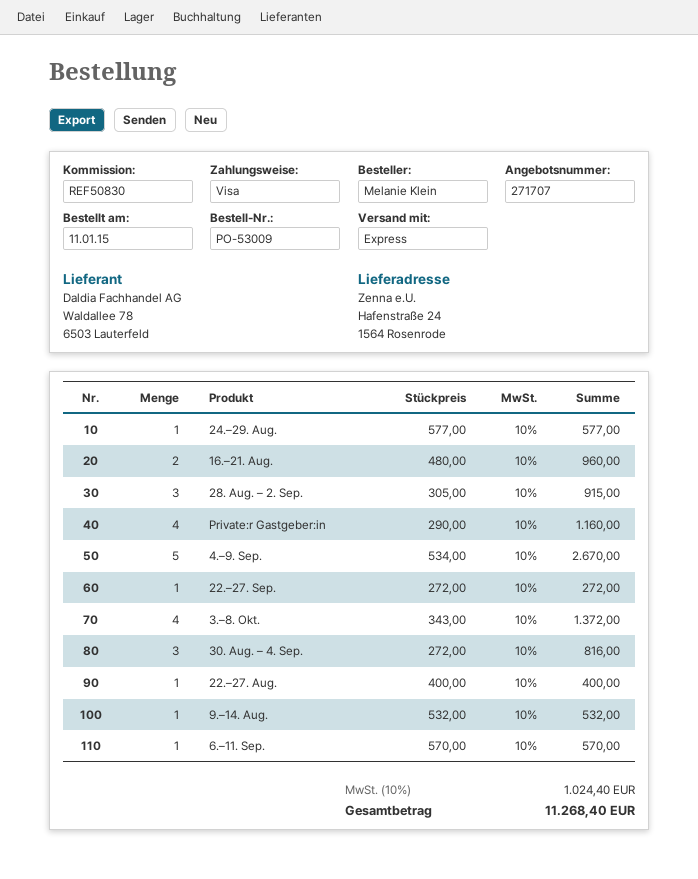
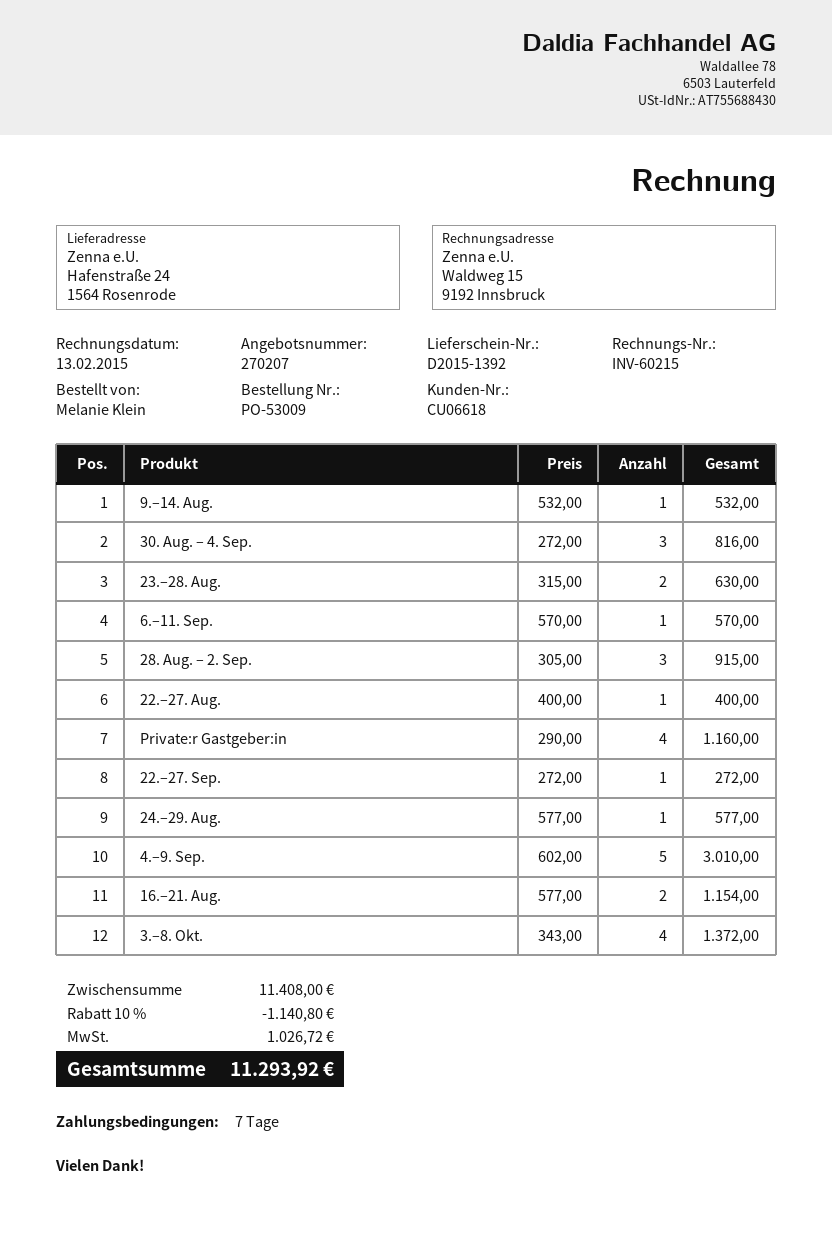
quote number: 271707 -> 270207
16.–21. Aug.: 2 x 480.00 = 960.00 -> 2 x 577.00 = 1154.00
4.–9. Sep.: 5 x 534.00 = 2670.00 -> 5 x 602.00 = 3010.00
23.–28. Aug.: none -> 2 x 315.00 = 630.00
discount: none -> 10% = 1140.80
tax: 1024.40 -> 1026.72
total: 11268.40 -> 11293.92

